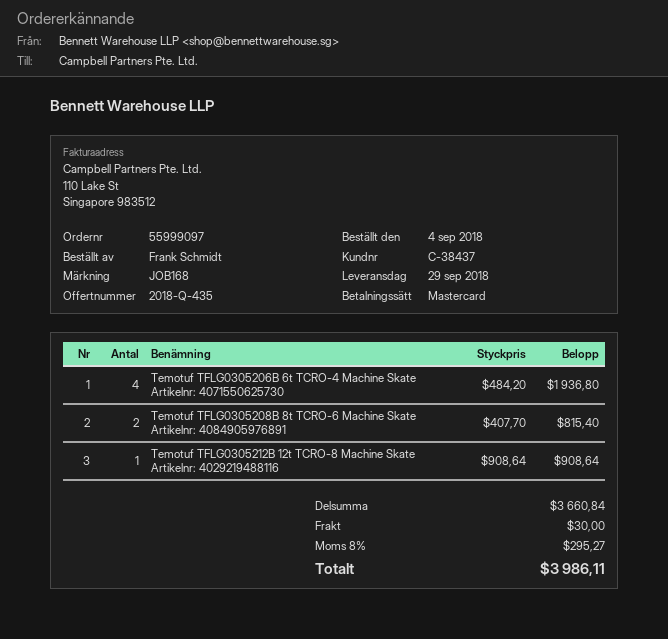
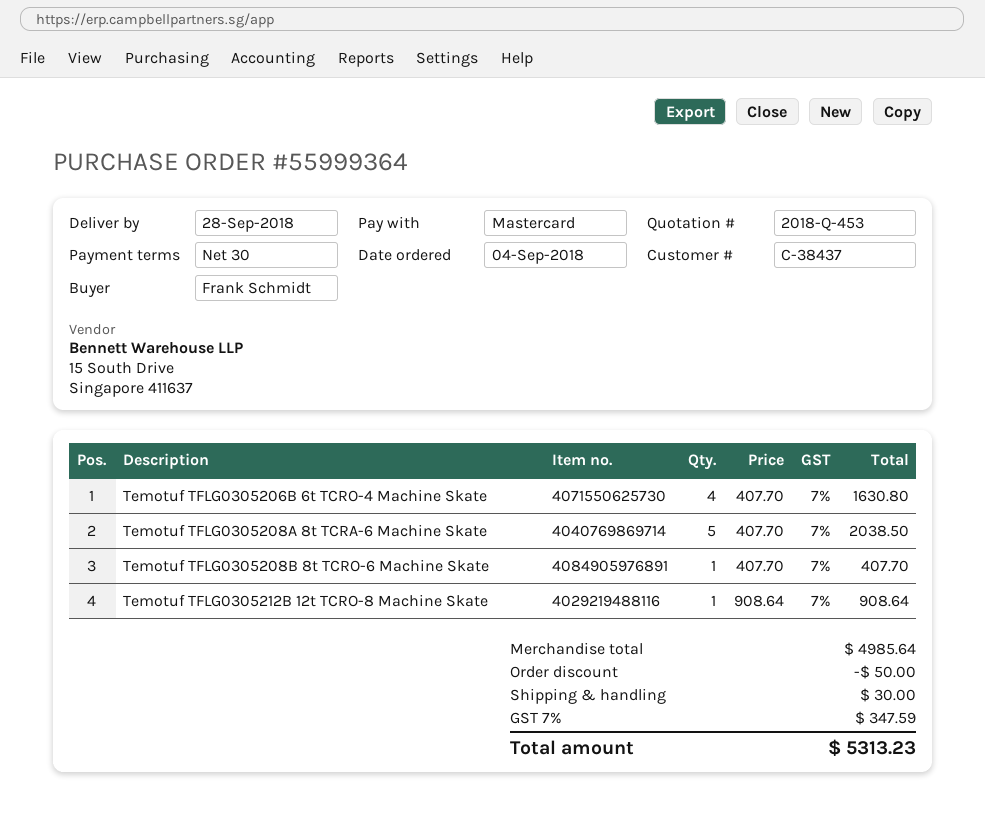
quote number: 2018-Q-435 -> 2018-Q-453
order number: 55999097 -> 55999364
delivery date: 2018-09-29 -> 2018-09-28
Temotuf TFLG0305206B 6t TCRO-4 Machine Skate: 4 x 484.20 = 1936.80 -> 4 x 407.70 = 1630.80
Temotuf TFLG0305208B 8t TCRO-6 Machine Skate: 2 x 407.70 = 815.40 -> 1 x 407.70 = 407.70
Temotuf TFLG0305208A 8t TCRA-6 Machine Skate: none -> 5 x 407.70 = 2038.50
subtotal: 3660.84 -> 4985.64
discount: none -> 50.00
tax: 8% = 295.27 -> 7% = 347.59
total: 3986.11 -> 5313.23

